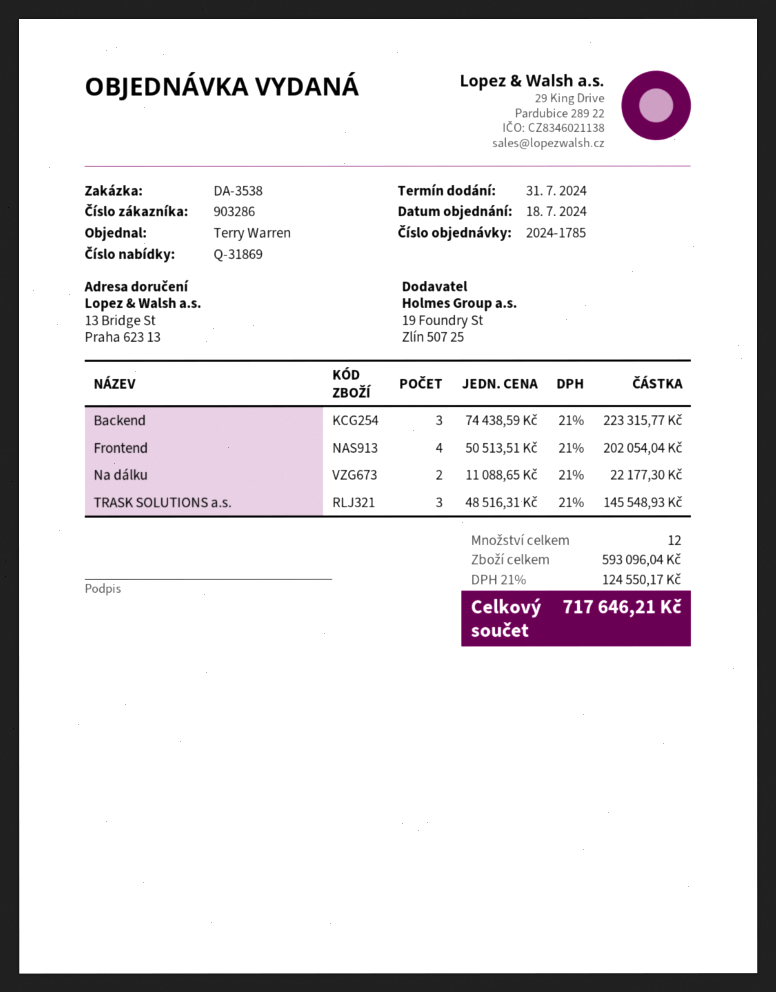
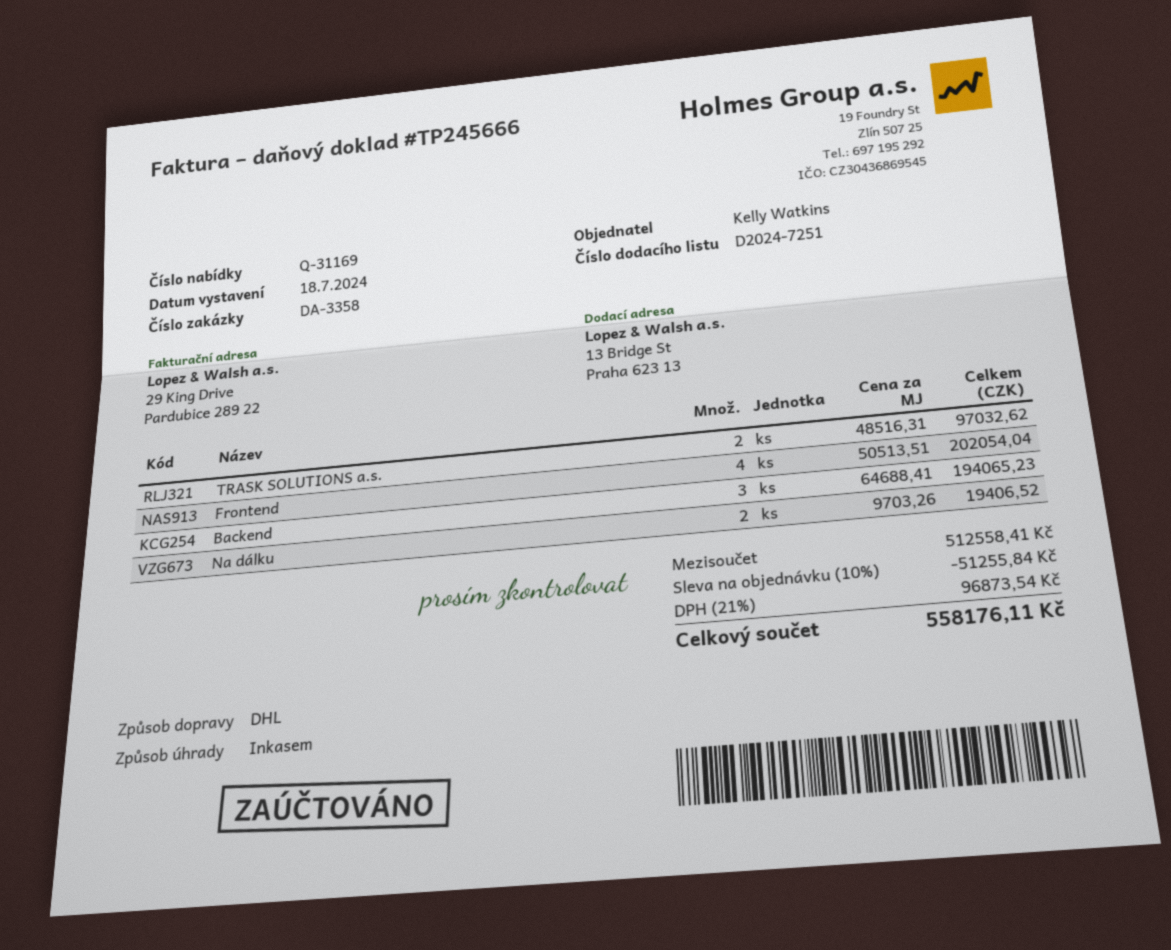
quote number: Q-31869 -> Q-31169
reference: DA-3538 -> DA-3358
ordered by: Terry Warren -> Kelly Watkins
Backend: 3 x 74438.59 = 223315.77 -> 3 x 64688.41 = 194065.23
Na dálku: 2 x 11088.65 = 22177.30 -> 2 x 9703.26 = 19406.52
TRASK SOLUTIONS a.s.: 3 x 48516.31 = 145548.93 -> 2 x 48516.31 = 97032.62
subtotal: 593096.04 -> 512558.41
discount: none -> 10% = 51255.84
tax: 21% = 124550.17 -> 21% = 96873.54
total: 717646.21 -> 558176.11

